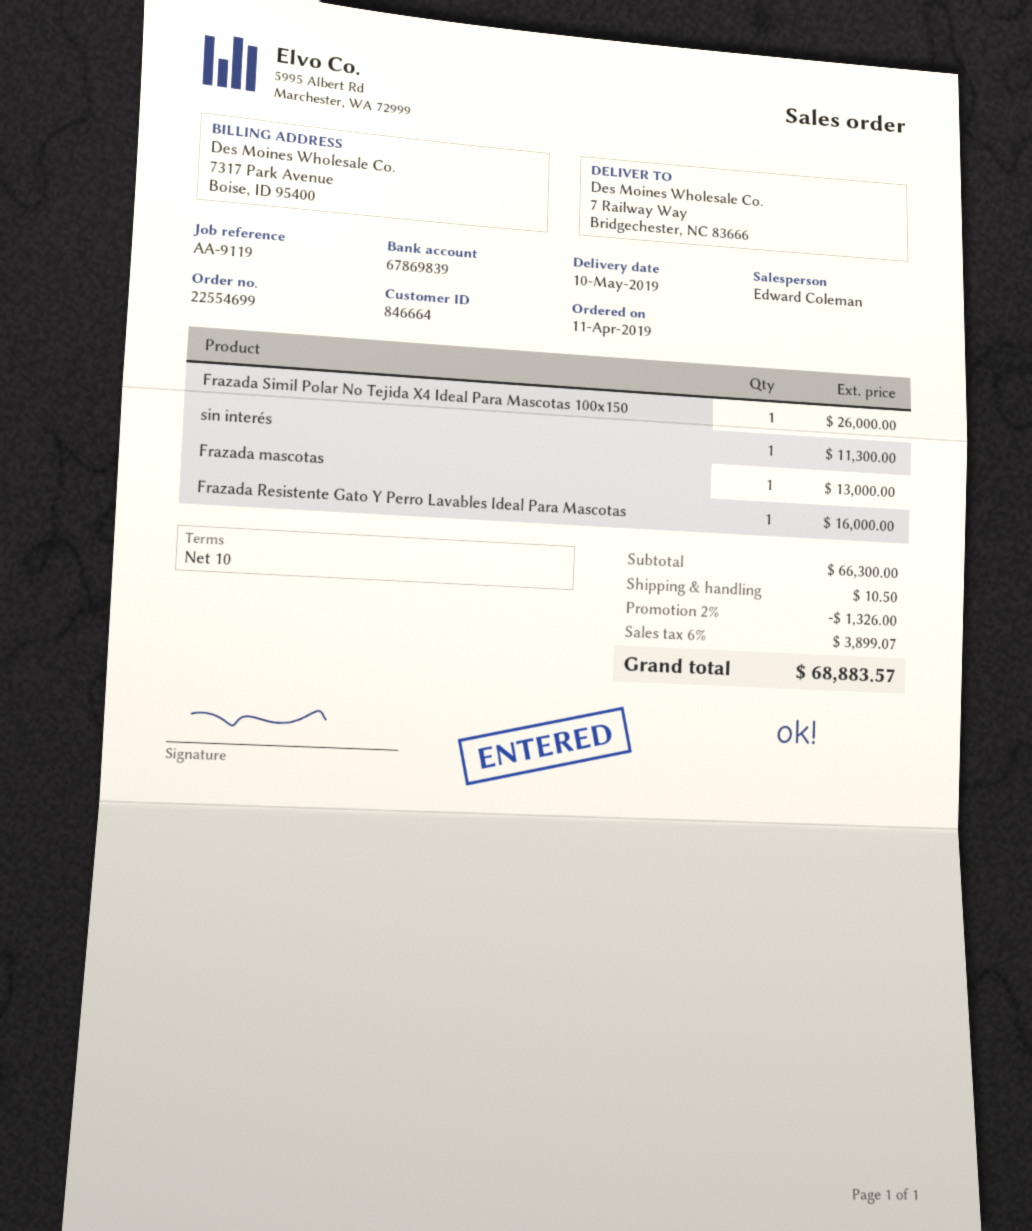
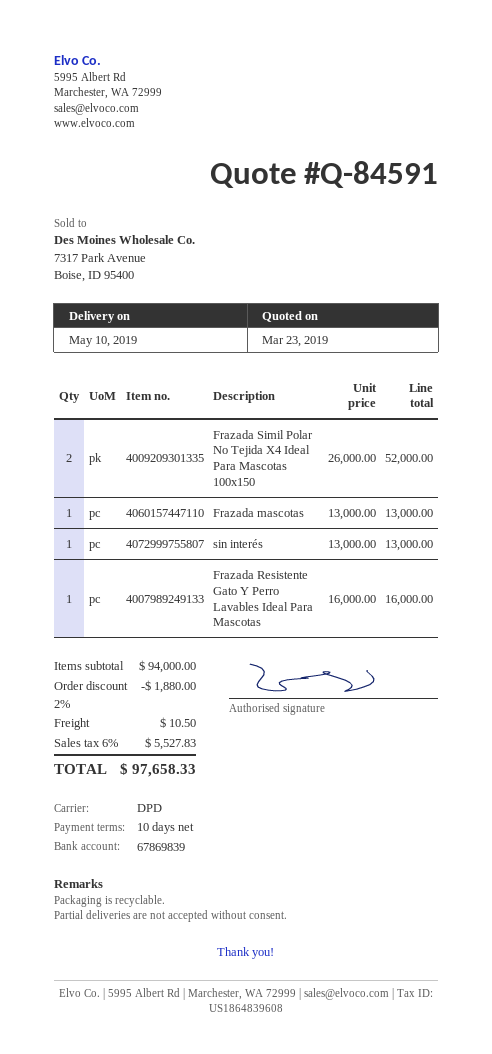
Frazada Simil Polar No Tejida X4 Ideal Para Mascotas 100x150: 1 for 26000.00 -> 2 for 52000.00
sin interés: 1 for 11300.00 -> 1 for 13000.00
subtotal: 66300.00 -> 94000.00
discount: 2% = 1326.00 -> 2% = 1880.00
tax: 6% = 3899.07 -> 6% = 5527.83
total: 68883.57 -> 97658.33

